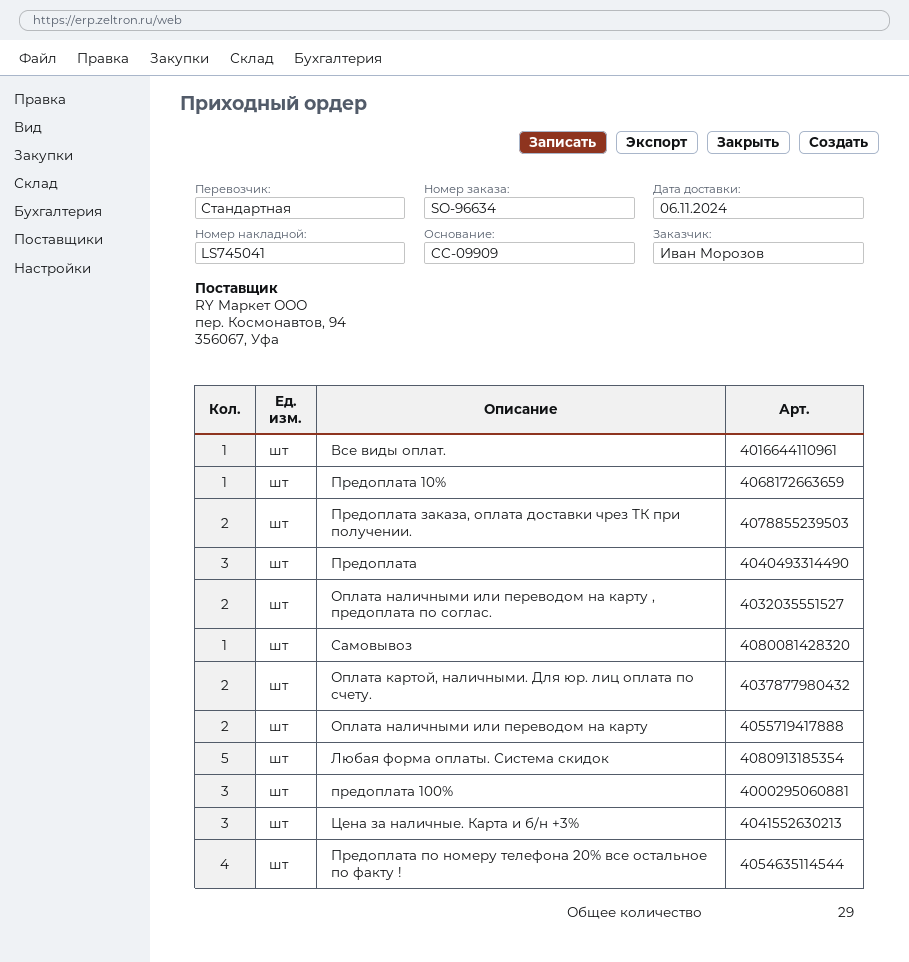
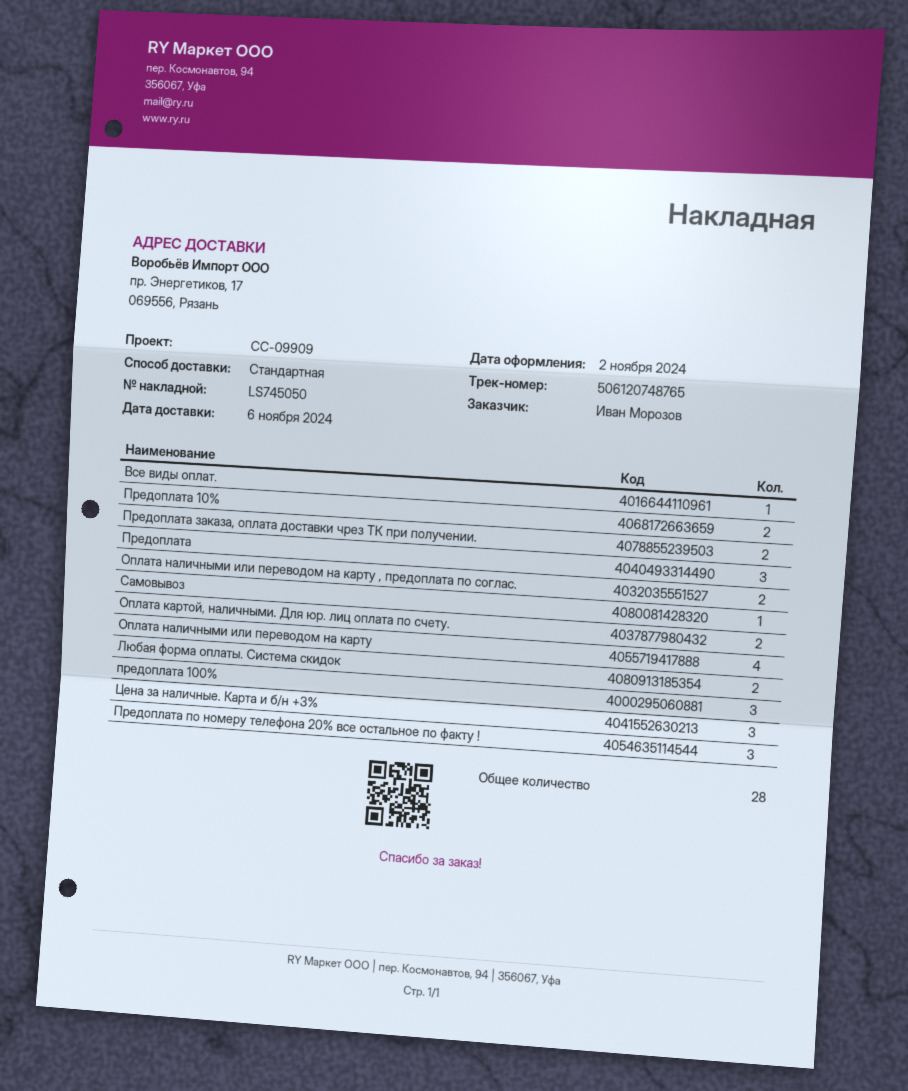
delivery note number: LS745041 -> LS745050
Предоплата 10%: 1 -> 2
Оплата наличными или переводом на карту: 2 -> 4
Любая форма оплаты. Система скидок: 5 -> 2
Предоплата по номеру телефона 20% все остальное по факту !: 4 -> 3
total quantity: 29 -> 28

